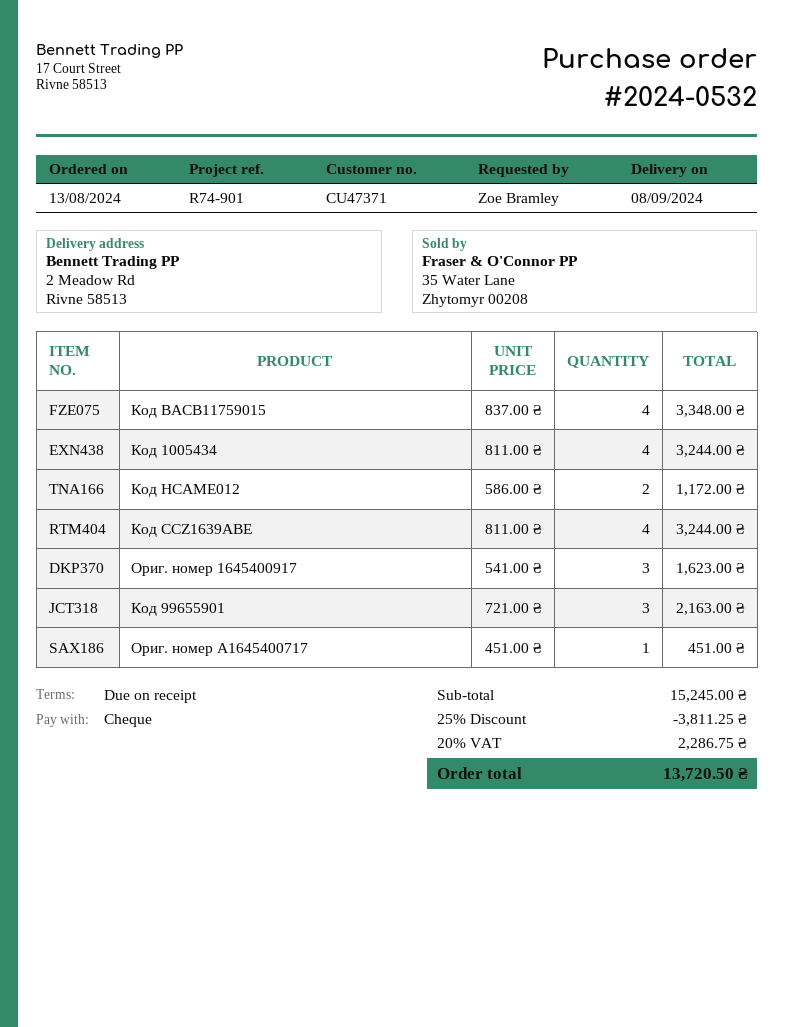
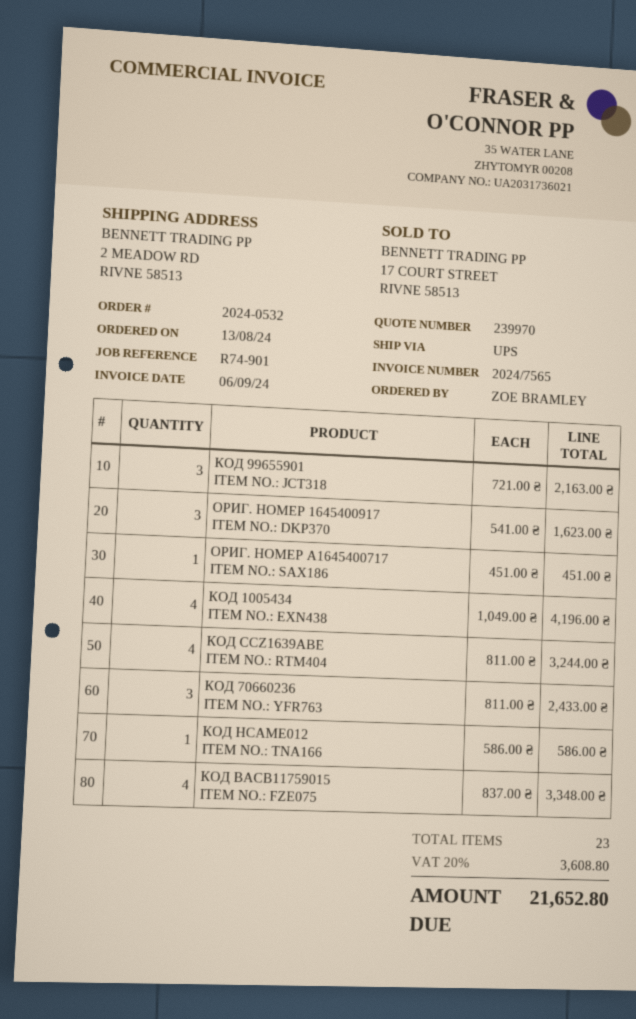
Код 1005434: 4 x 811.00 = 3244.00 -> 4 x 1049.00 = 4196.00
Код HCAME012: 2 x 586.00 = 1172.00 -> 1 x 586.00 = 586.00
КОД 70660236: none -> 3 x 811.00 = 2433.00
discount: 25% = 3811.25 -> none
tax: 20% = 2286.75 -> 20% = 3608.80
total: 13720.50 -> 21652.80

